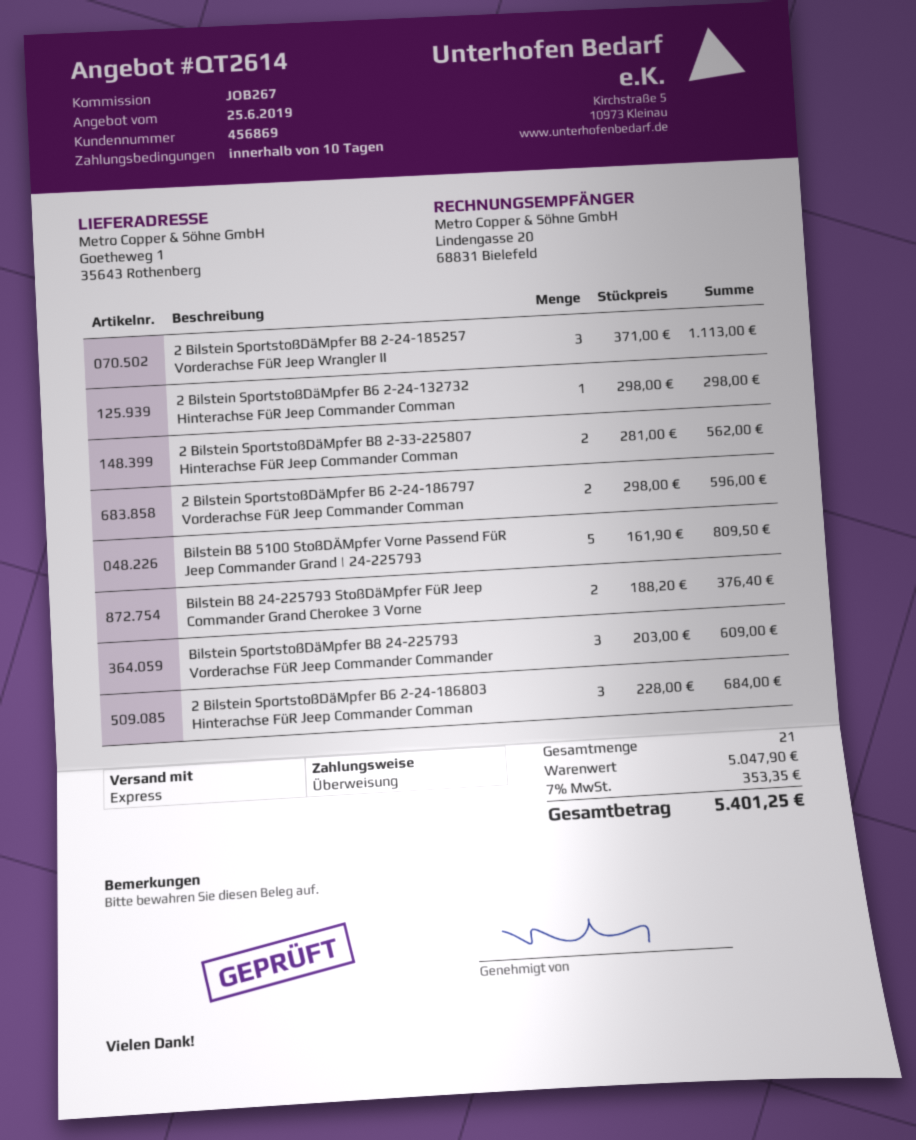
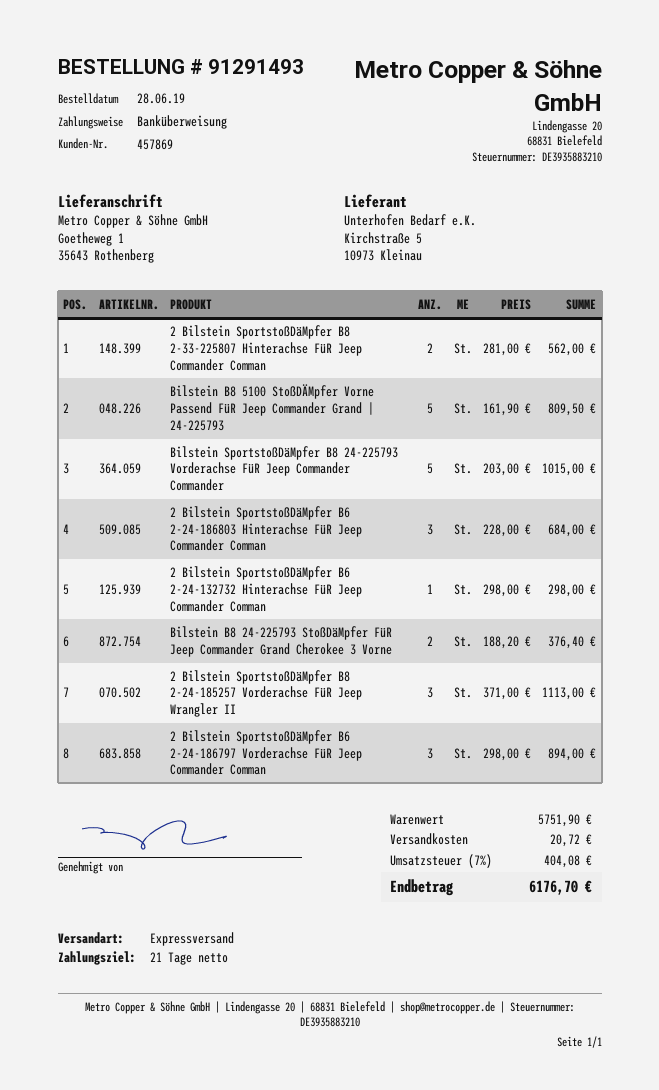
payment terms: 10 days -> 21 days
customer number: 456869 -> 457869
2 Bilstein SportstoßDäMpfer B6 2-24-186797 Vorderachse FüR Jeep Commander Comman: 2 x 298.00 = 596.00 -> 3 x 298.00 = 894.00
Bilstein SportstoßDäMpfer B8 24-225793 Vorderachse FüR Jeep Commander Commander: 3 x 203.00 = 609.00 -> 5 x 203.00 = 1015.00
subtotal: 5047.90 -> 5751.90
shipping: none -> 20.72
tax: 7% = 353.35 -> 7% = 404.08
total: 5401.25 -> 6176.70

